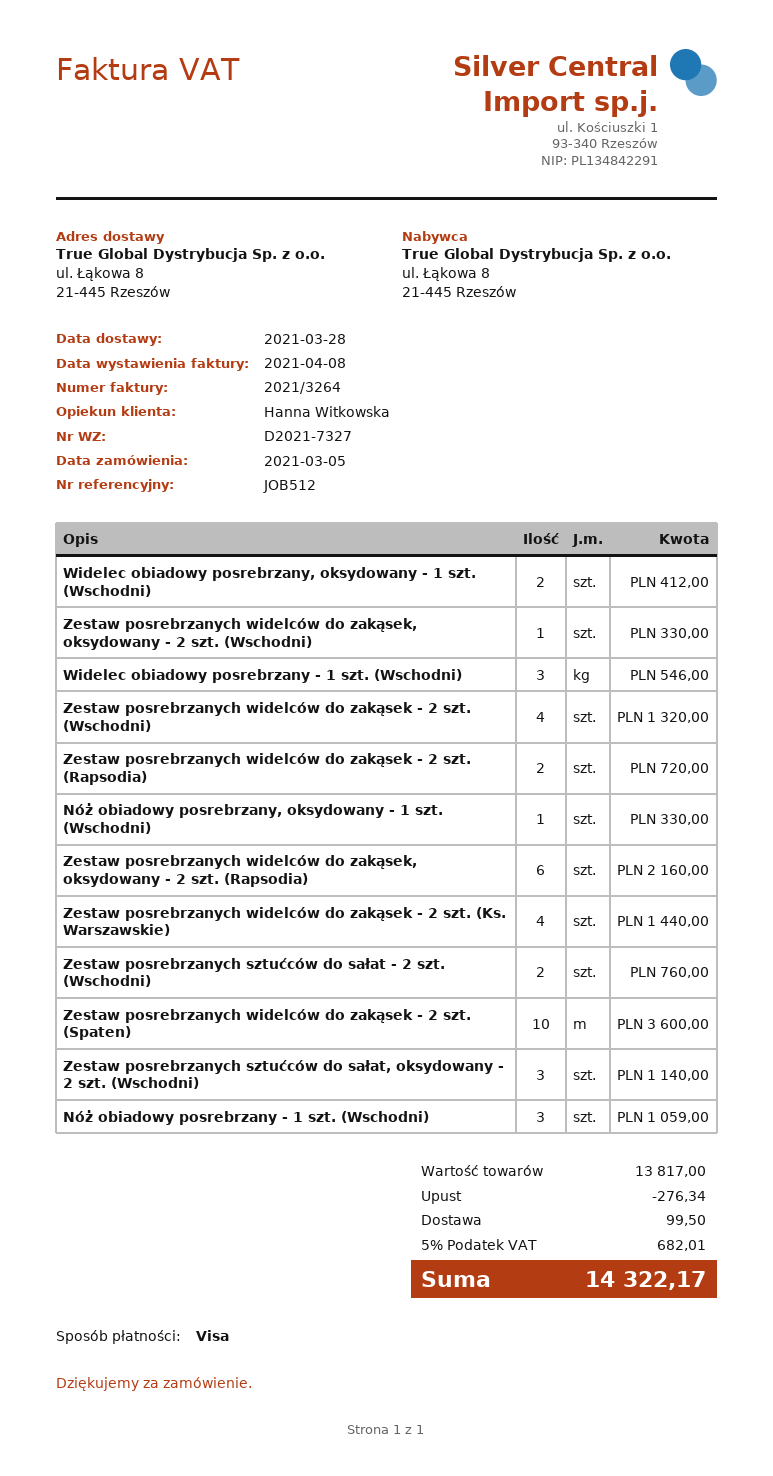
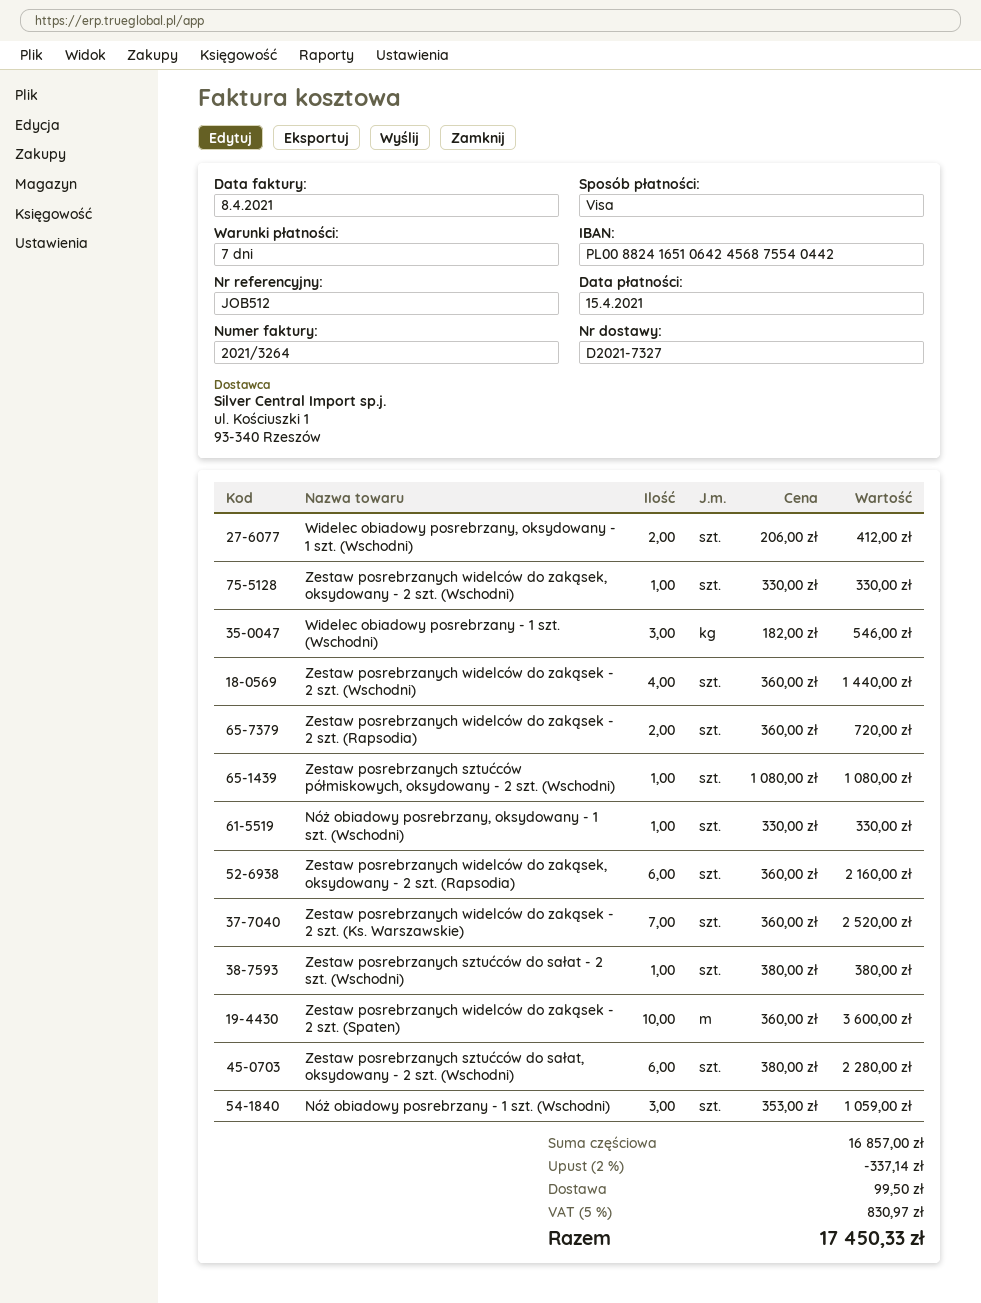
Zestaw posrebrzanych widelców do zakąsek - 2 szt. (Wschodni): 4 for 1320.00 -> 4 for 1440.00
Zestaw posrebrzanych widelców do zakąsek - 2 szt. (Ks. Warszawskie): 4 for 1440.00 -> 7 for 2520.00
Zestaw posrebrzanych sztućców do sałat - 2 szt. (Wschodni): 2 for 760.00 -> 1 for 380.00
Zestaw posrebrzanych sztućców do sałat, oksydowany - 2 szt. (Wschodni): 3 for 1140.00 -> 6 for 2280.00
Zestaw posrebrzanych sztućców półmiskowych, oksydowany - 2 szt. (Wschodni): none -> 1 for 1080.00
subtotal: 13817.00 -> 16857.00
discount: 276.34 -> 337.14
tax: 5% = 682.01 -> 5% = 830.97
total: 14322.17 -> 17450.33

